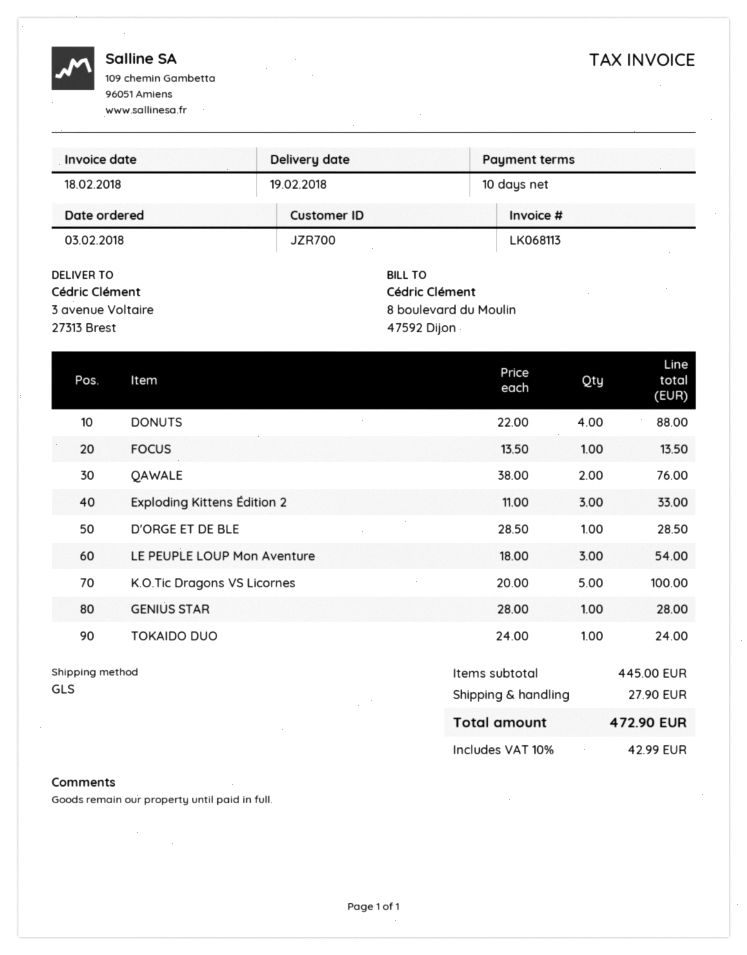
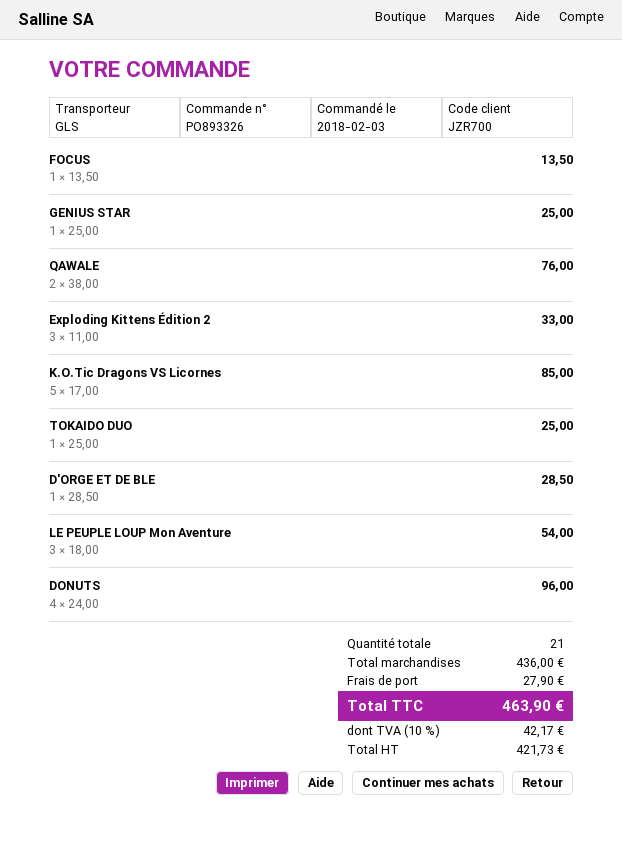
DONUTS: 4 x 22.00 = 88.00 -> 4 x 24.00 = 96.00
K.O.Tic Dragons VS Licornes: 5 x 20.00 = 100.00 -> 5 x 17.00 = 85.00
GENIUS STAR: 1 x 28.00 = 28.00 -> 1 x 25.00 = 25.00
TOKAIDO DUO: 1 x 24.00 = 24.00 -> 1 x 25.00 = 25.00
subtotal: 445.00 -> 436.00
tax: 10% = 42.99 -> 10% = 42.17
total: 472.90 -> 463.90

